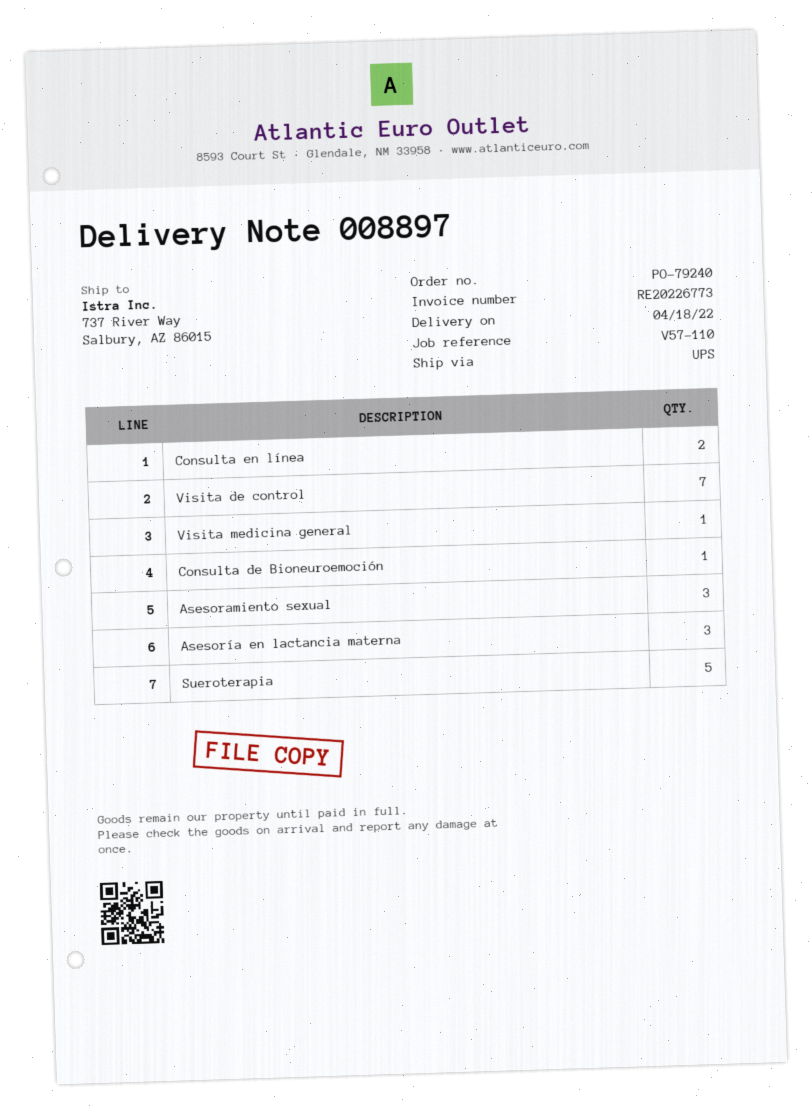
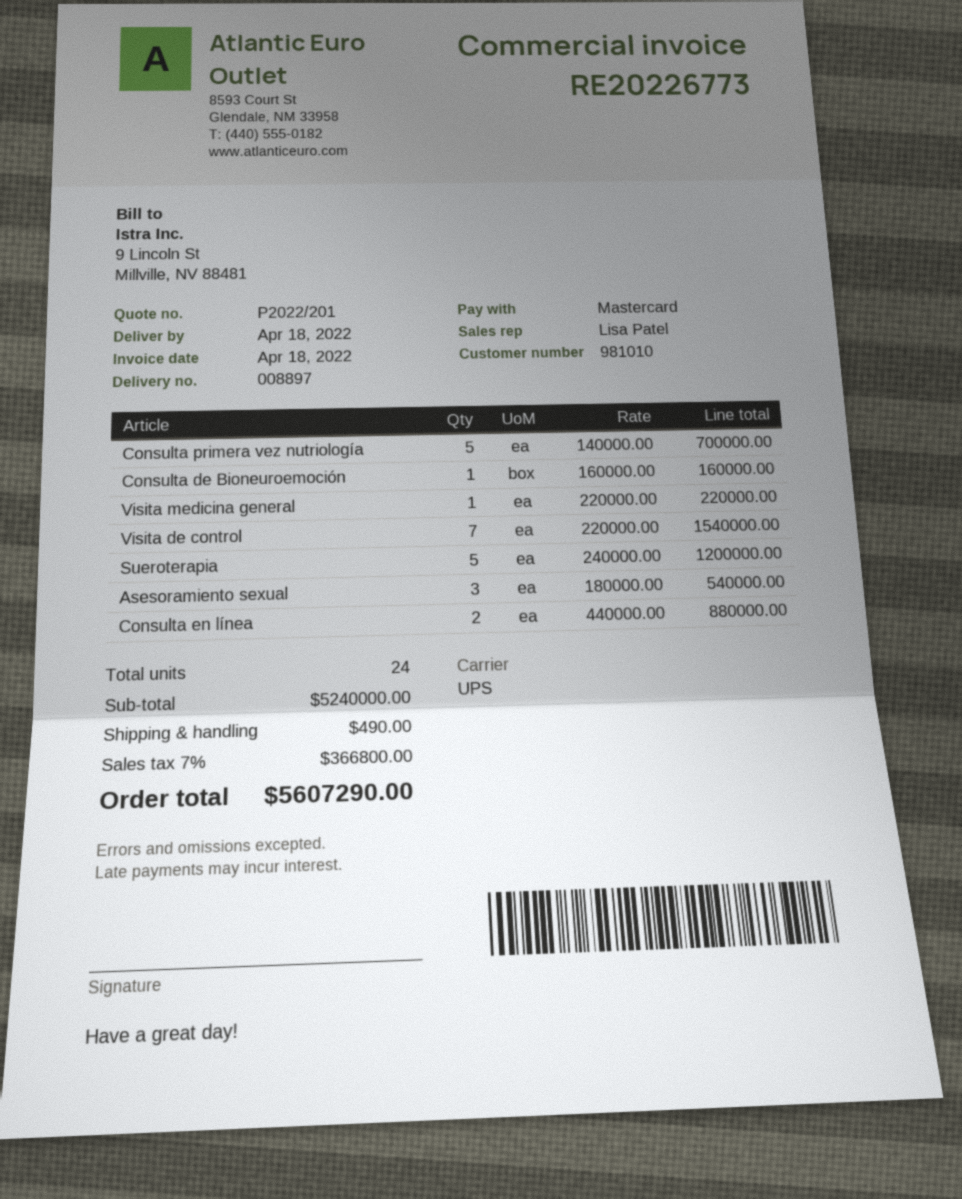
Asesoría en lactancia materna: 3 -> none
Consulta primera vez nutriología: none -> 5

